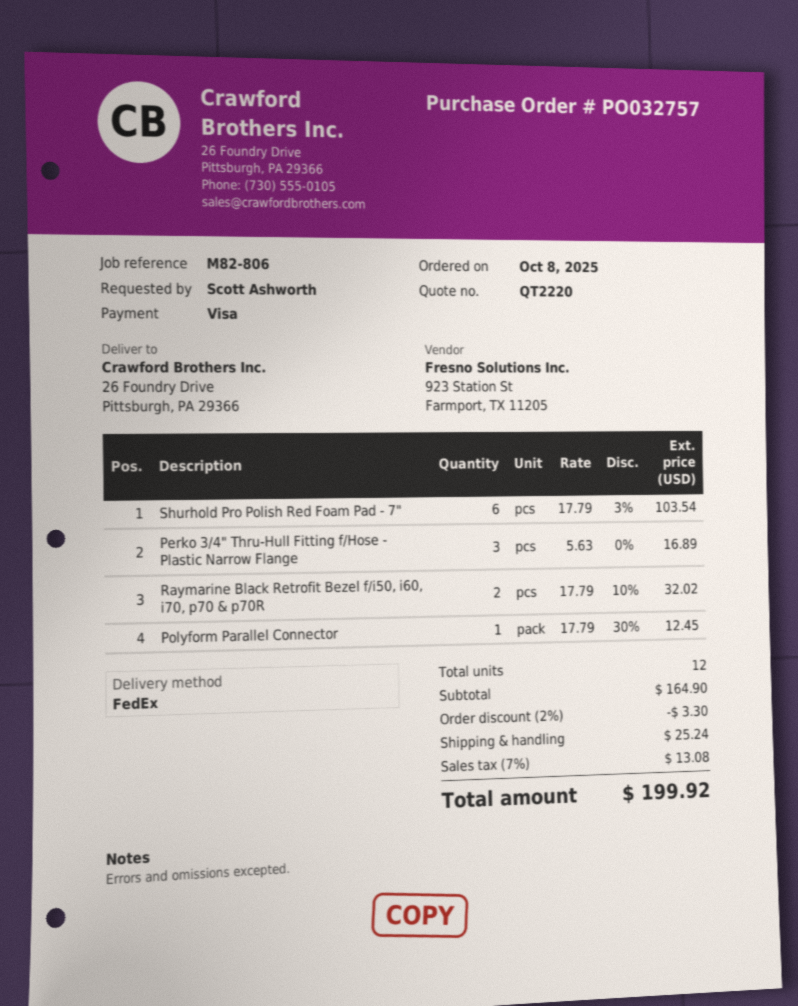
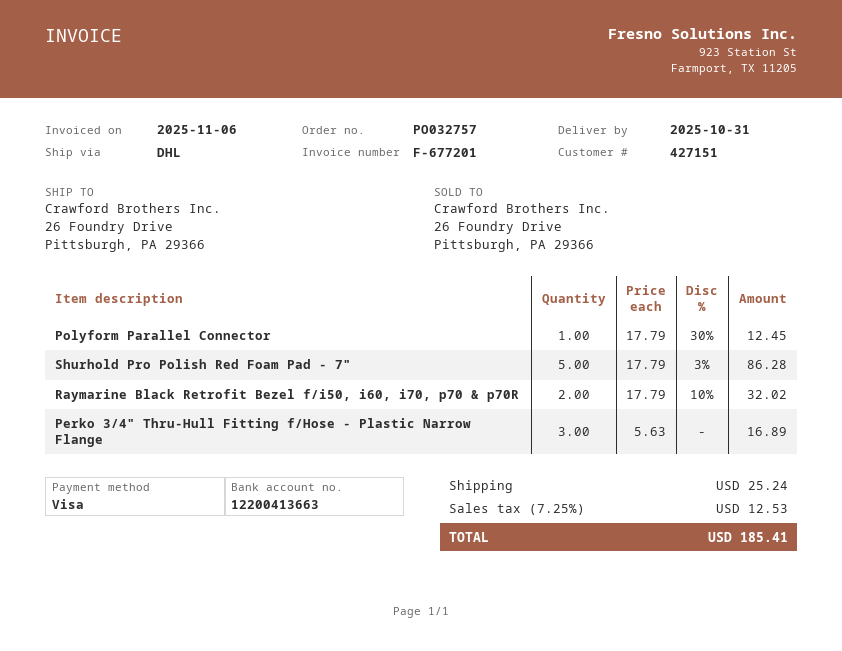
shipping method: FedEx -> DHL
Shurhold Pro Polish Red Foam Pad - 7": 6 x 17.79 - 3% = 103.54 -> 5 x 17.79 - 3% = 86.28
discount: 2% = 3.30 -> none
tax: 7% = 13.08 -> 7.25% = 12.53
total: 199.92 -> 185.41

